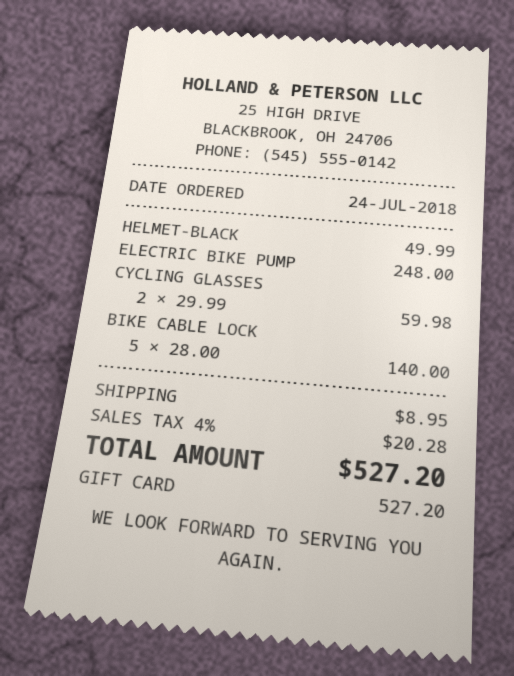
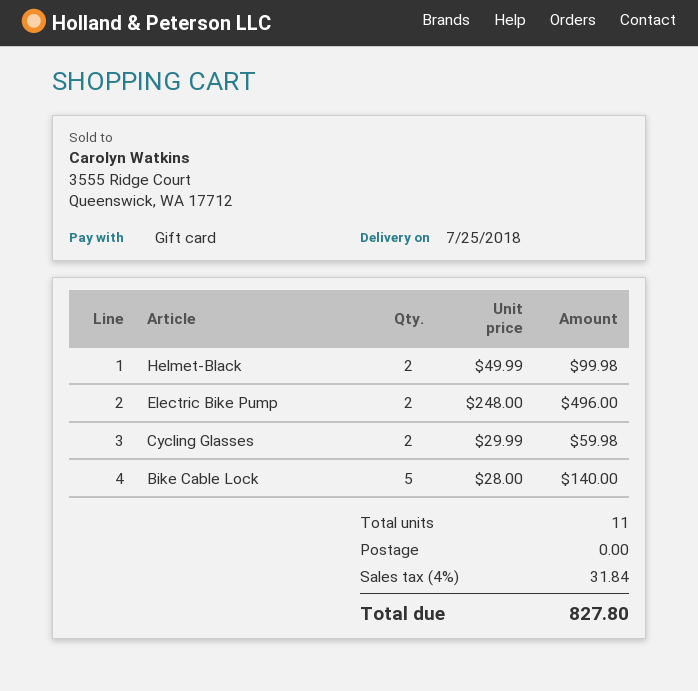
HELMET-BLACK: 1 x 49.99 = 49.99 -> 2 x 49.99 = 99.98
ELECTRIC BIKE PUMP: 1 x 248.00 = 248.00 -> 2 x 248.00 = 496.00
shipping: 8.95 -> 0.00
tax: 4% = 20.28 -> 4% = 31.84
total: 527.20 -> 827.80

